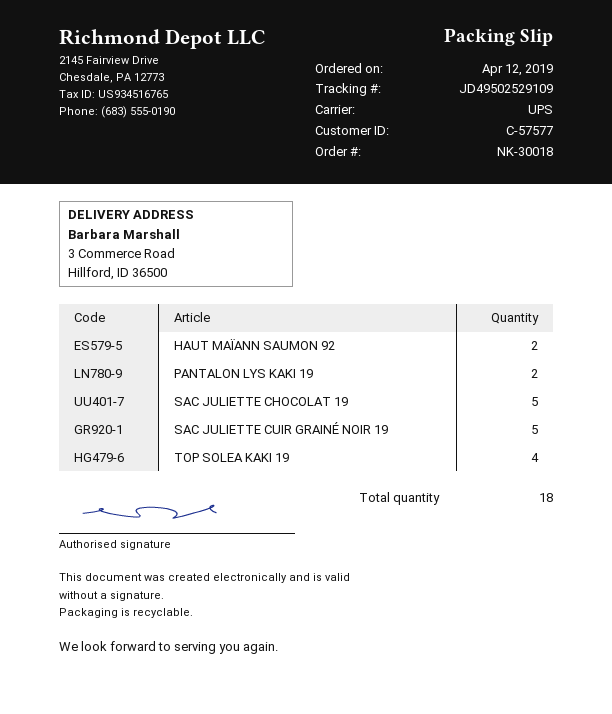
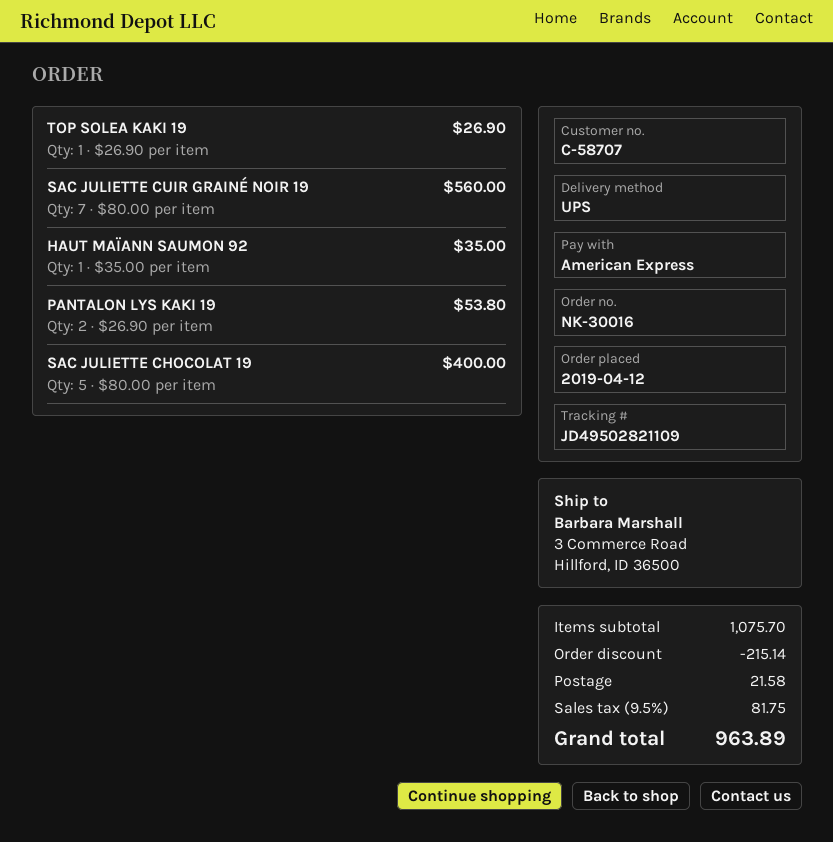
order number: NK-30018 -> NK-30016
customer number: C-57577 -> C-58707
tracking number: JD49502529109 -> JD49502821109
HAUT MAÏANN SAUMON 92: 2 -> 1
SAC JULIETTE CUIR GRAINÉ NOIR 19: 5 -> 7
TOP SOLEA KAKI 19: 4 -> 1

